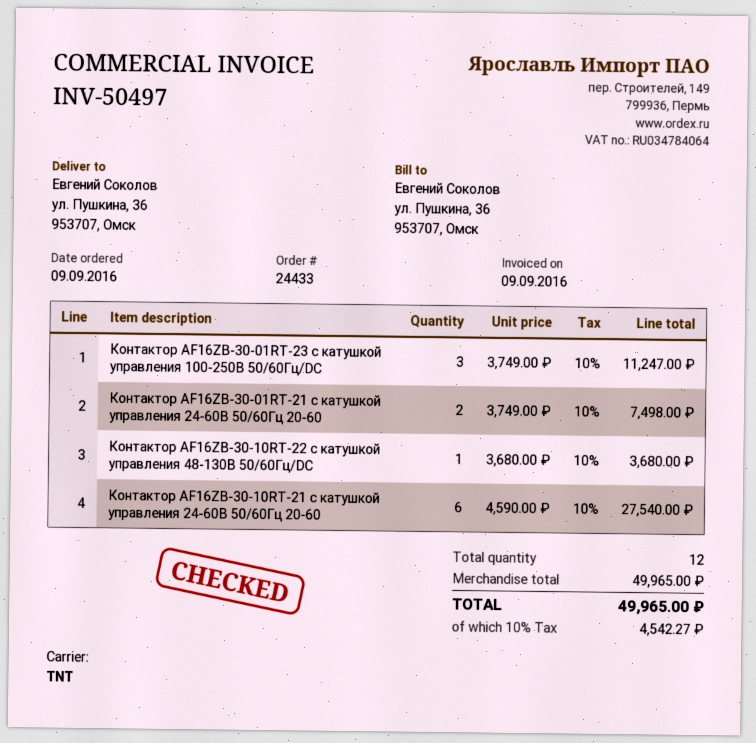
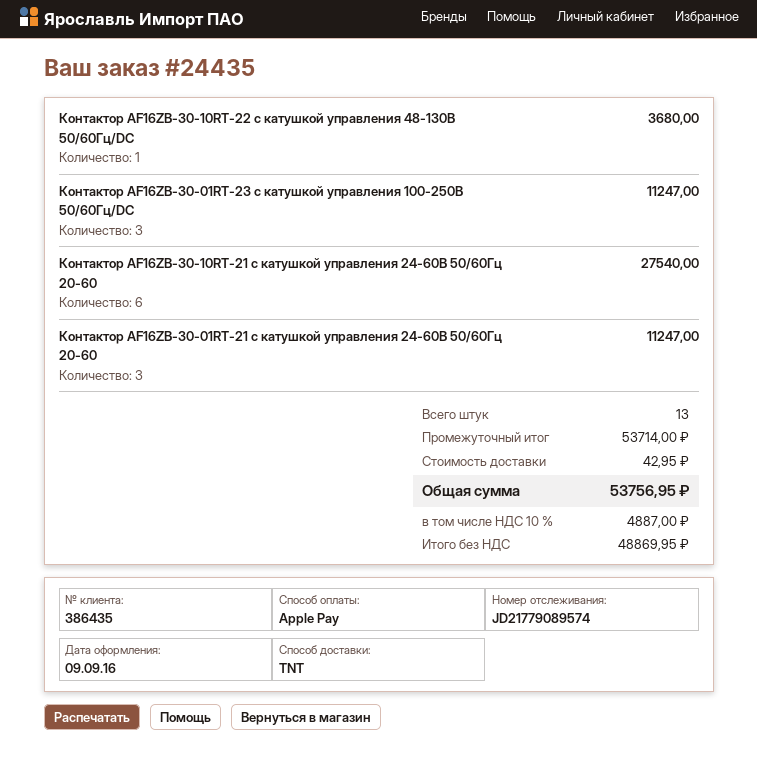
order number: 24433 -> 24435
Контактор AF16ZB-30-01RT-21 с катушкой управления 24-60В 50/60Гц 20-60: 2 for 7498.00 -> 3 for 11247.00
total quantity: 12 -> 13
subtotal: 49965.00 -> 53714.00
shipping: none -> 42.95
tax: 10% = 4542.27 -> 10% = 4887.00
total: 49965.00 -> 53756.95

